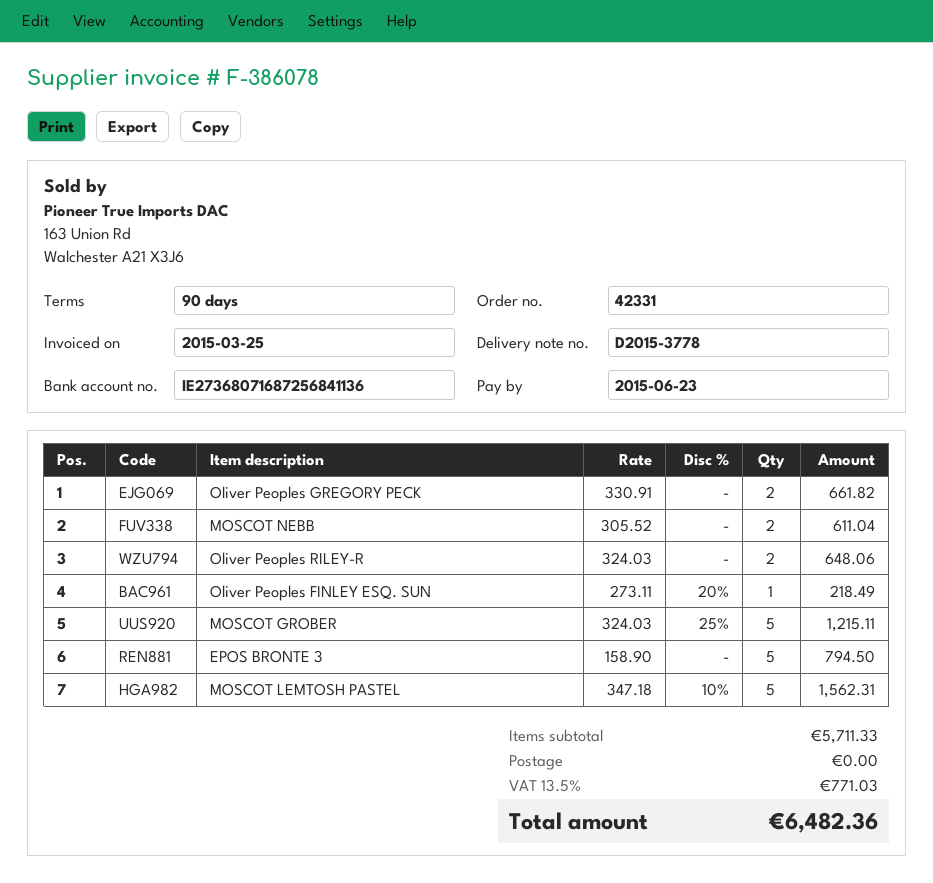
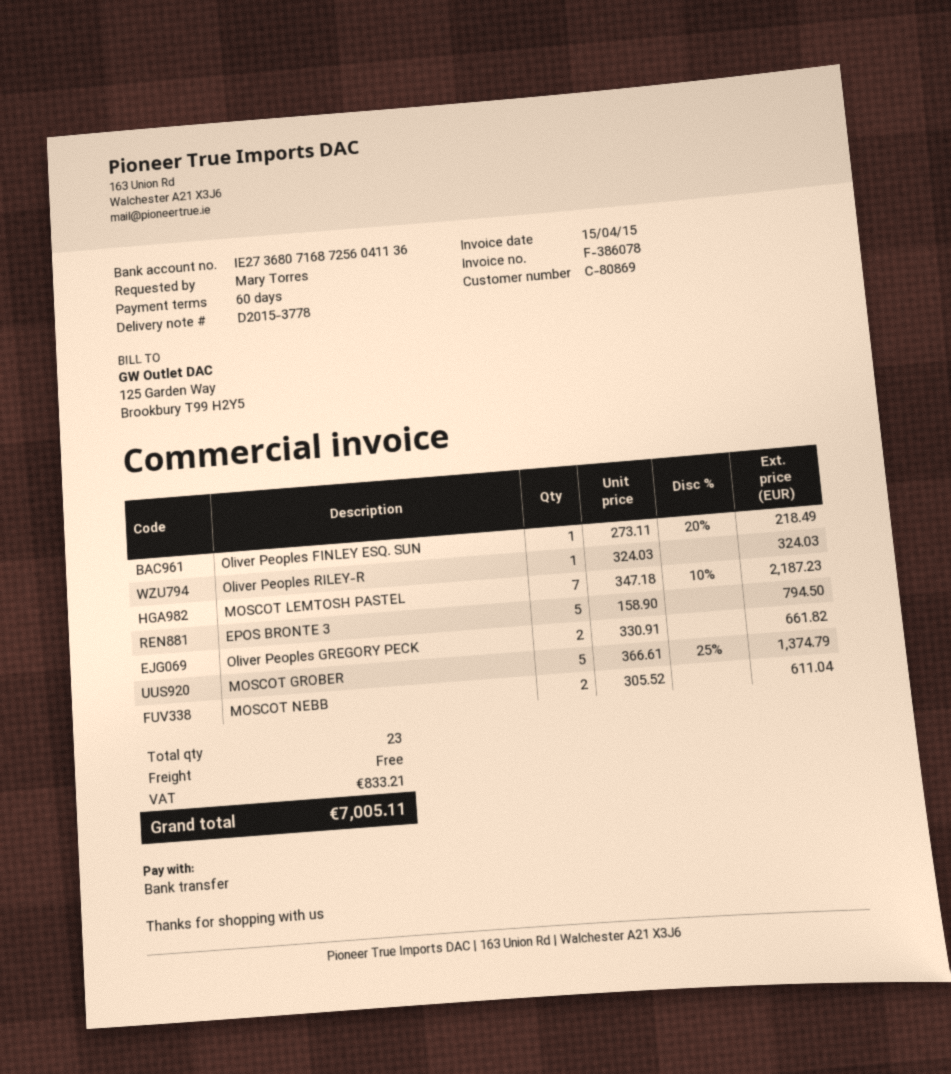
invoice date: 2015-03-25 -> 2015-04-15
payment terms: 90 days -> 60 days
bank account: IE27368071687256841136 -> IE27368071687256041136
Oliver Peoples RILEY-R: 2 x 324.03 = 648.06 -> 1 x 324.03 = 324.03
MOSCOT GROBER: 5 x 324.03 - 25% = 1215.11 -> 5 x 366.61 - 25% = 1374.79
MOSCOT LEMTOSH PASTEL: 5 x 347.18 - 10% = 1562.31 -> 7 x 347.18 - 10% = 2187.23
tax: 771.03 -> 833.21
total: 6482.36 -> 7005.11

